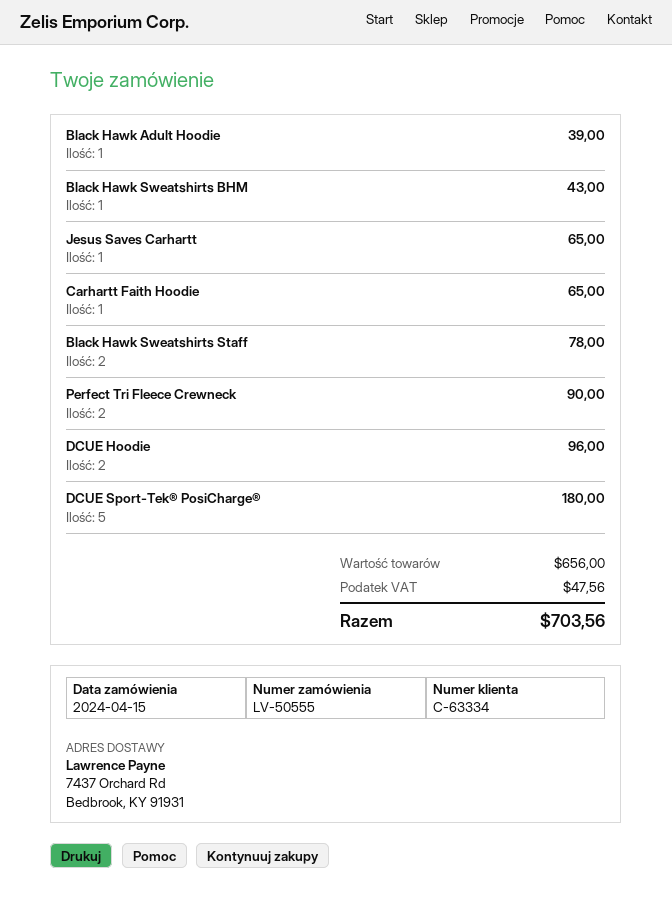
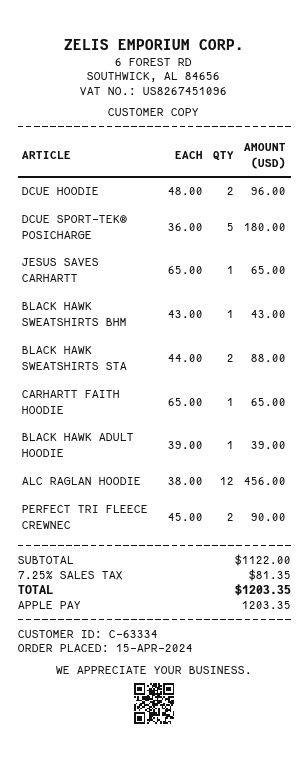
Black Hawk Sweatshirts Staff: 2 for 78.00 -> 2 for 88.00
ALC RAGLAN HOODIE: none -> 12 for 456.00
subtotal: 656.00 -> 1122.00
tax: 47.56 -> 81.35
total: 703.56 -> 1203.35

